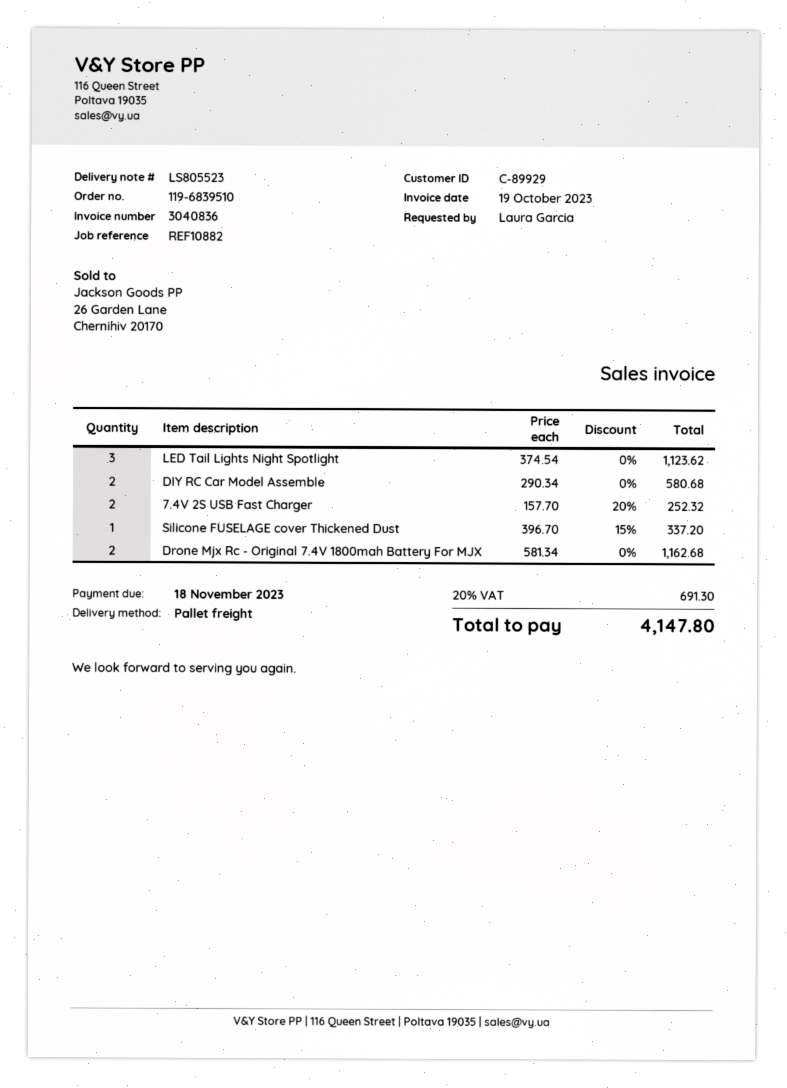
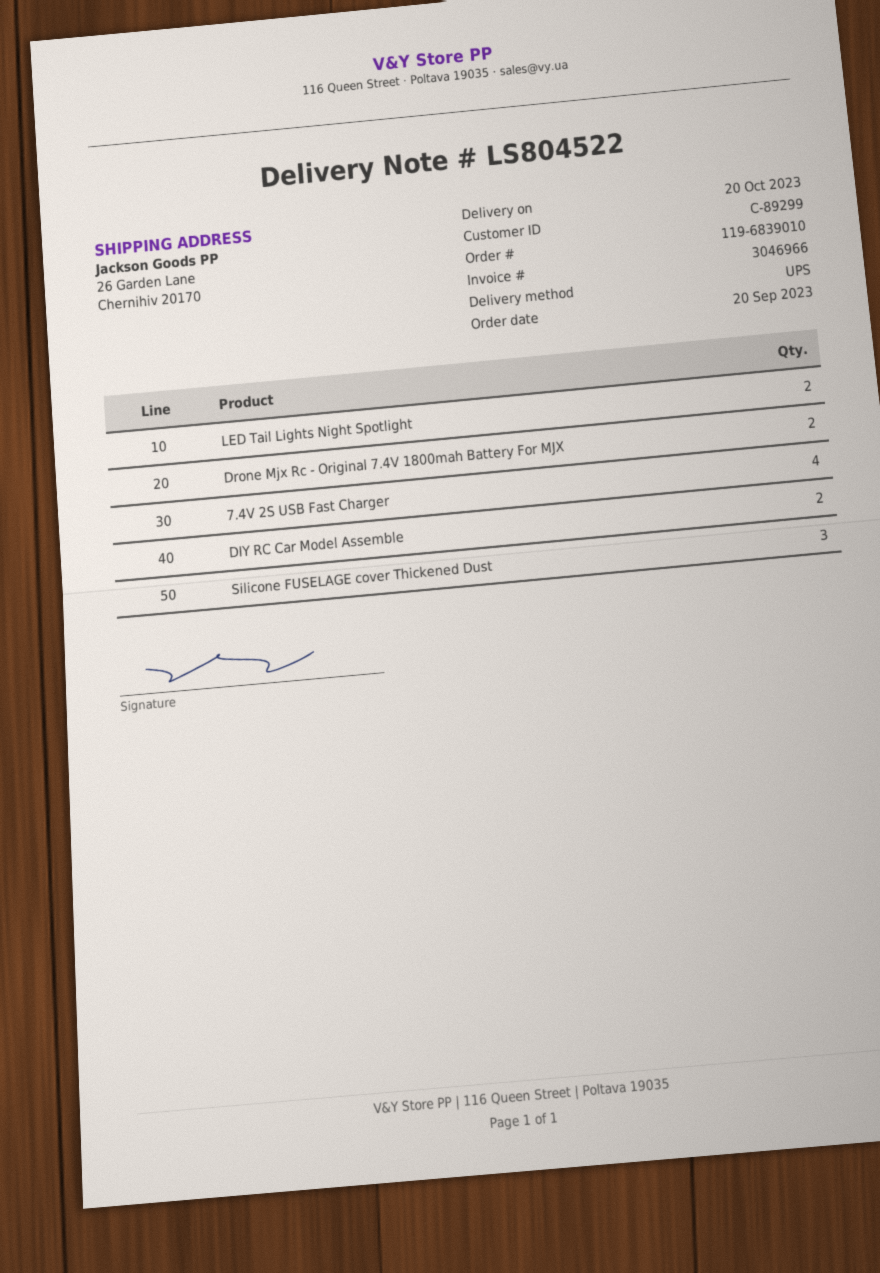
order number: 119-6839510 -> 119-6839010
delivery note number: LS805523 -> LS804522
invoice number: 3040836 -> 3046966
customer number: C-89929 -> C-89299
shipping method: pallet freight -> UPS
LED Tail Lights Night Spotlight: 3 -> 2
7.4V 2S USB Fast Charger: 2 -> 4
Silicone FUSELAGE cover Thickened Dust: 1 -> 3

